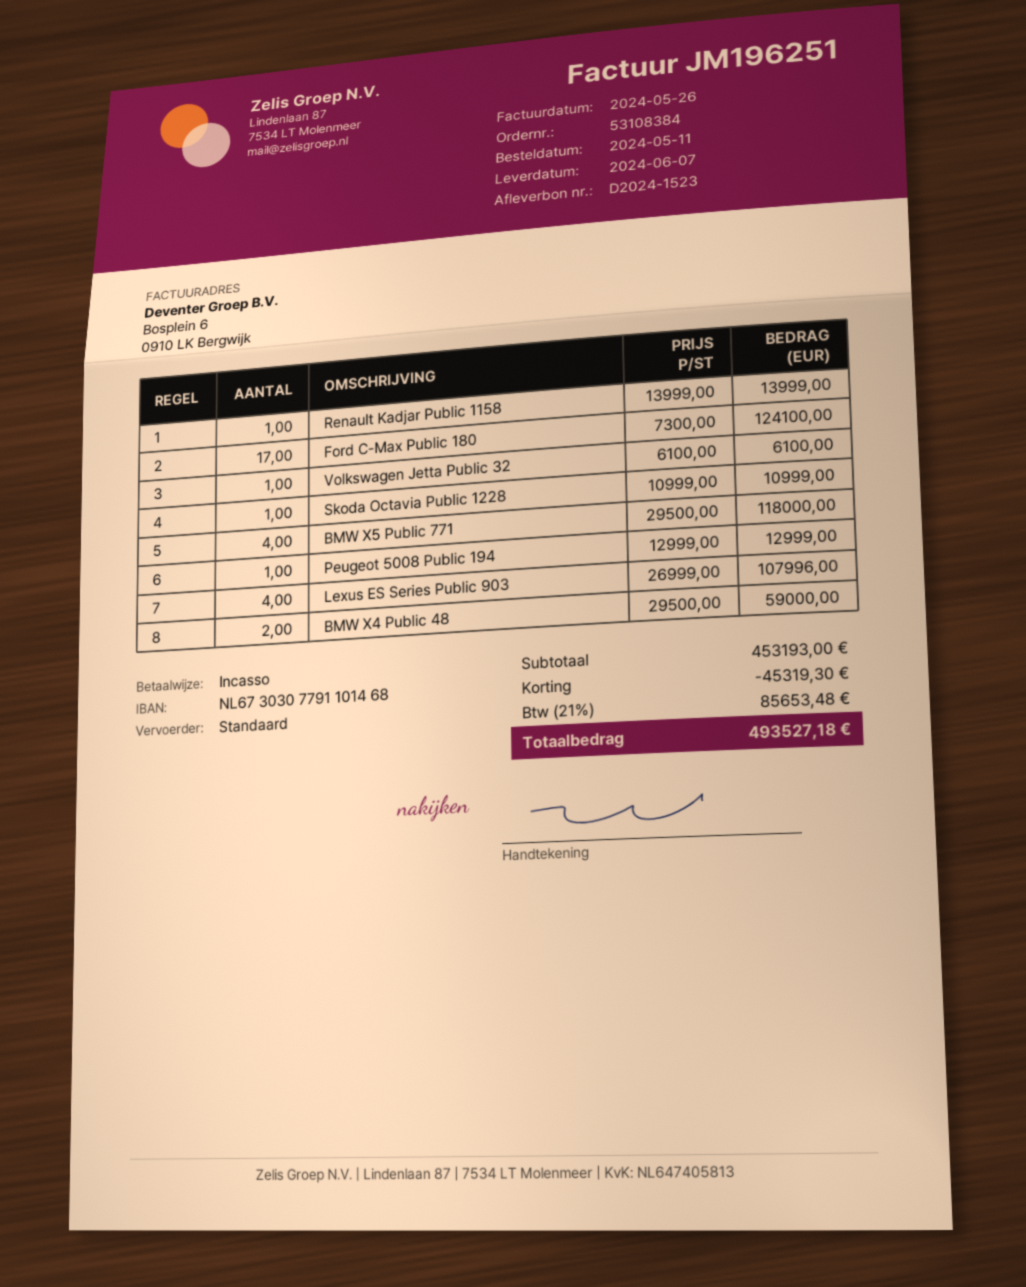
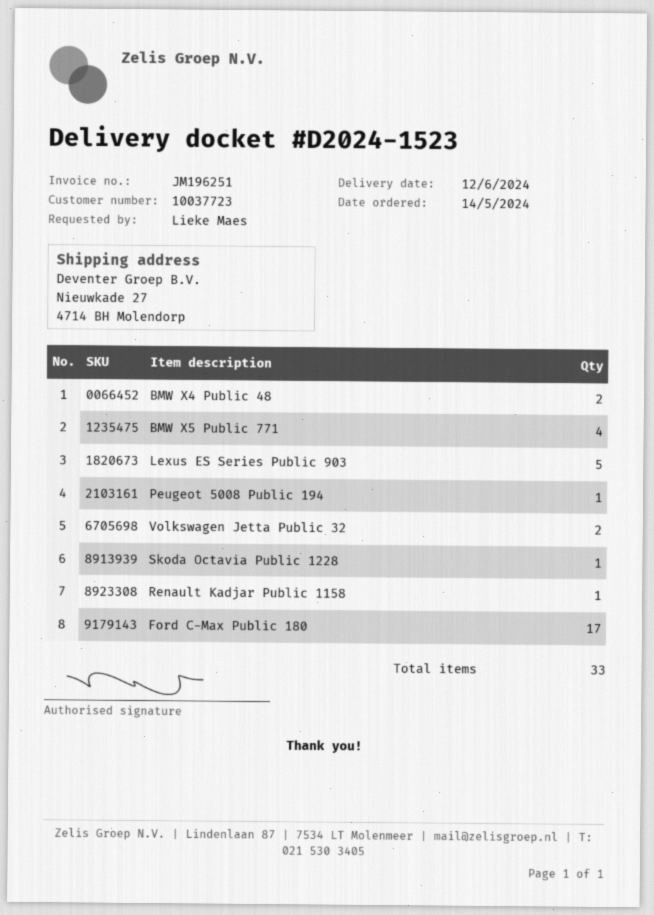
order date: 2024-05-11 -> 2024-05-14
delivery date: 2024-06-07 -> 2024-06-12
Volkswagen Jetta Public 32: 1 -> 2
Lexus ES Series Public 903: 4 -> 5

